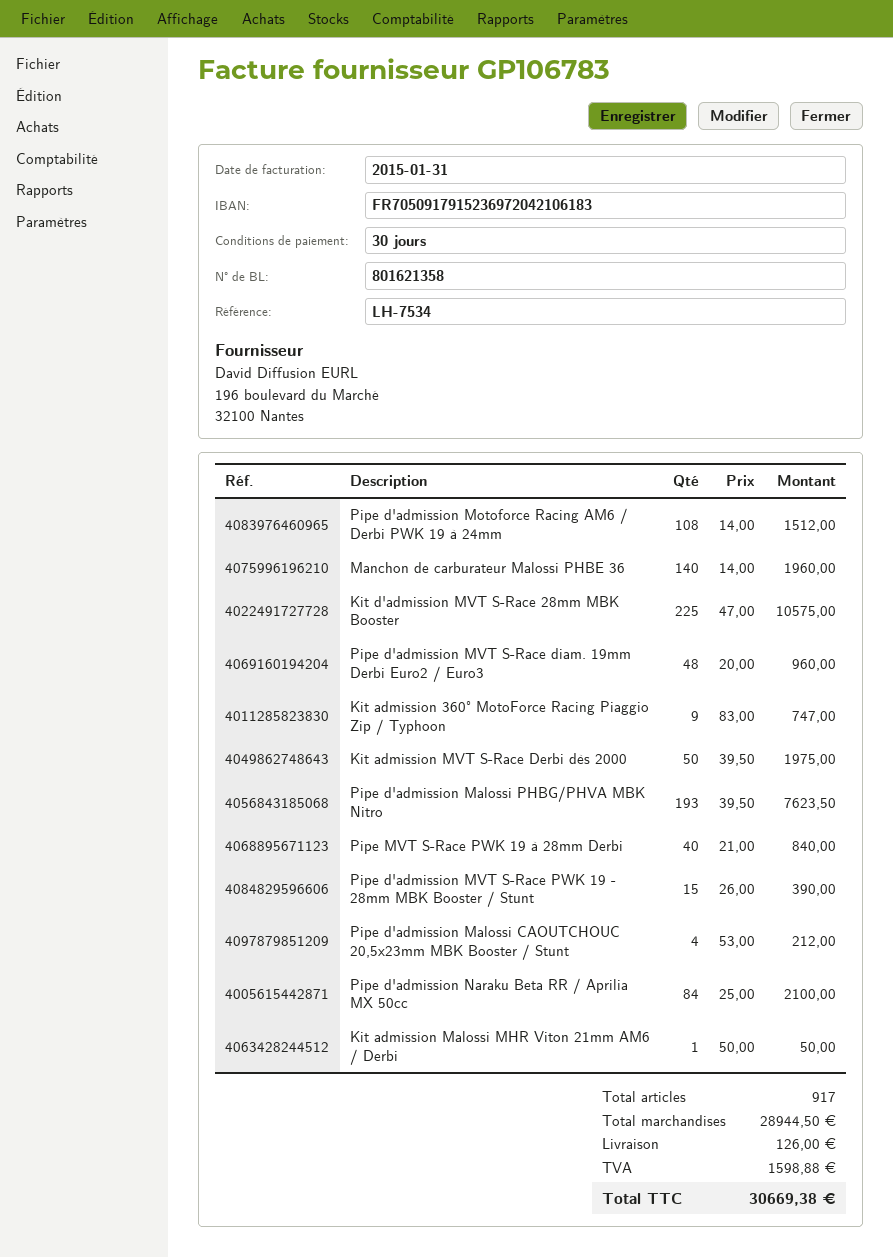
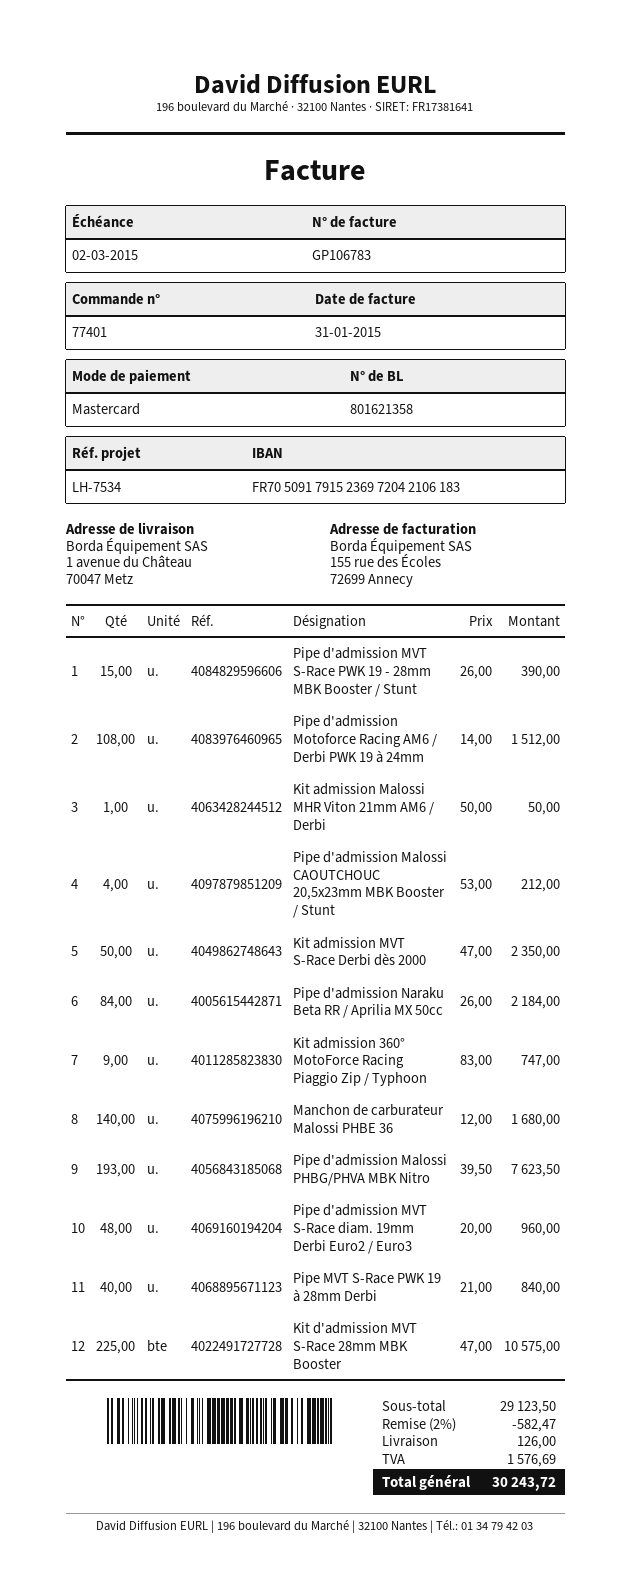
Manchon de carburateur Malossi PHBE 36: 140 x 14.00 = 1960.00 -> 140 x 12.00 = 1680.00
Kit admission MVT S-Race Derbi dès 2000: 50 x 39.50 = 1975.00 -> 50 x 47.00 = 2350.00
Pipe d'admission Naraku Beta RR / Aprilia MX 50cc: 84 x 25.00 = 2100.00 -> 84 x 26.00 = 2184.00
subtotal: 28944.50 -> 29123.50
discount: none -> 2% = 582.47
tax: 1598.88 -> 1576.69
total: 30669.38 -> 30243.72

